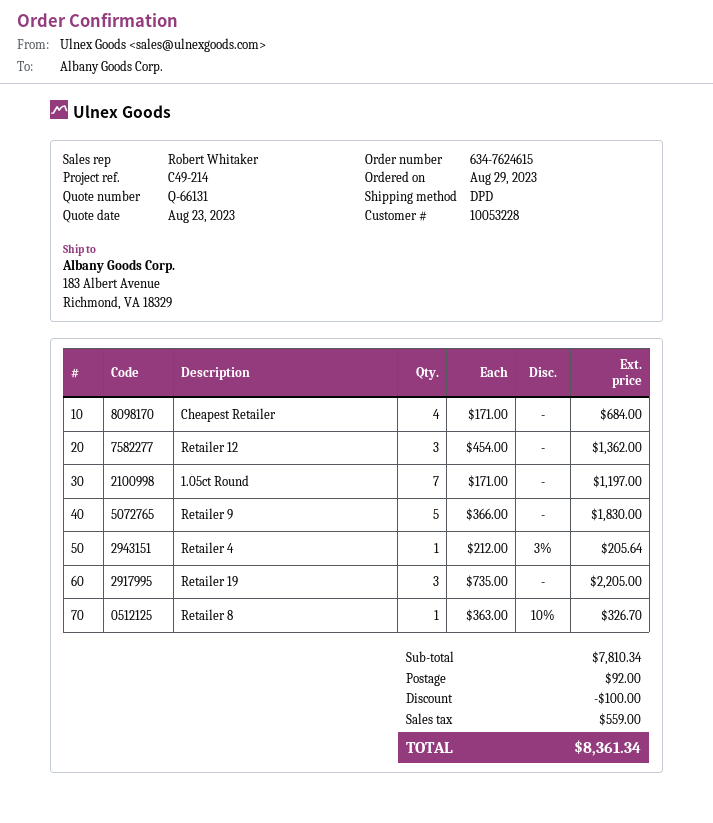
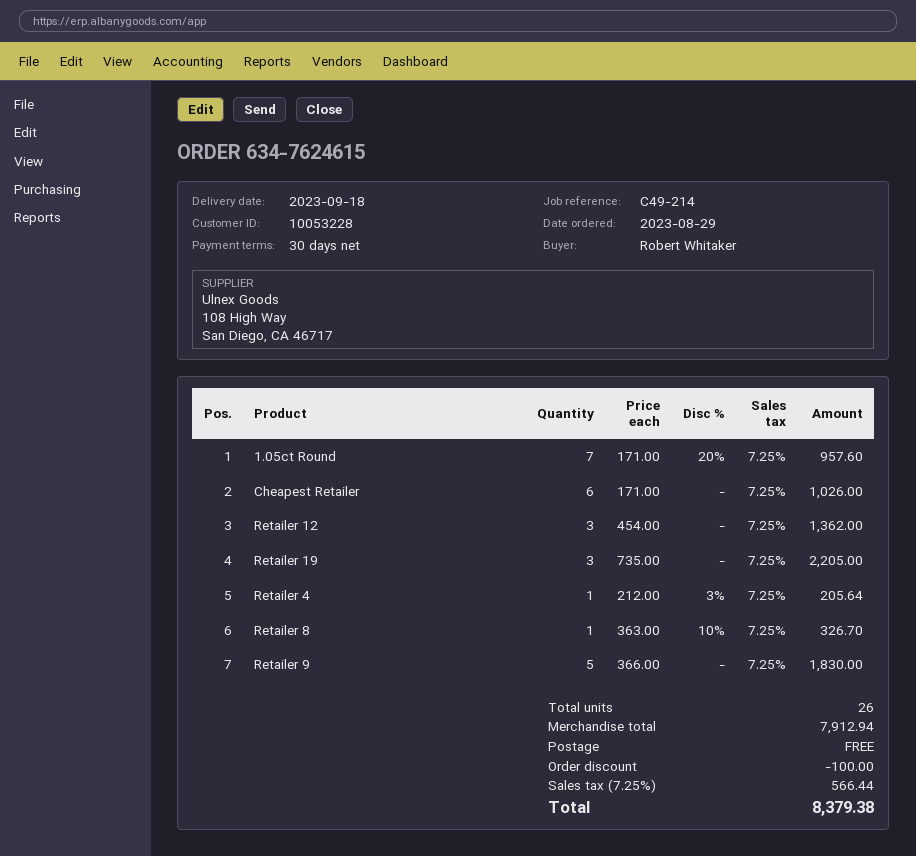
Cheapest Retailer: 4 x 171.00 = 684.00 -> 6 x 171.00 = 1026.00
1.05ct Round: 7 x 171.00 = 1197.00 -> 7 x 171.00 - 20% = 957.60
subtotal: 7810.34 -> 7912.94
shipping: 92.00 -> 0.00
tax: 559.00 -> 566.44
total: 8361.34 -> 8379.38

